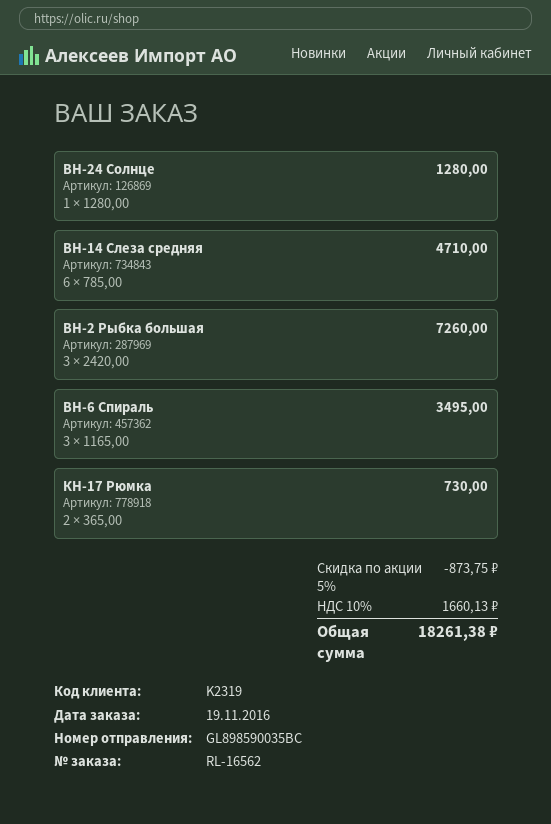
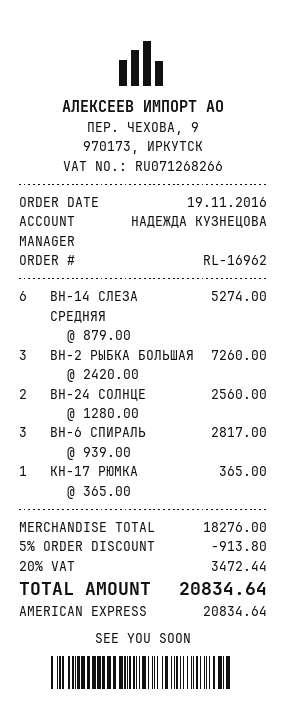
order number: RL-16562 -> RL-16962
ВН-24 Солнце: 1 x 1280.00 = 1280.00 -> 2 x 1280.00 = 2560.00
ВН-14 Слеза средняя: 6 x 785.00 = 4710.00 -> 6 x 879.00 = 5274.00
ВН-6 Спираль: 3 x 1165.00 = 3495.00 -> 3 x 939.00 = 2817.00
КН-17 Рюмка: 2 x 365.00 = 730.00 -> 1 x 365.00 = 365.00
discount: 5% = 873.75 -> 5% = 913.80
tax: 10% = 1660.13 -> 20% = 3472.44
total: 18261.38 -> 20834.64

